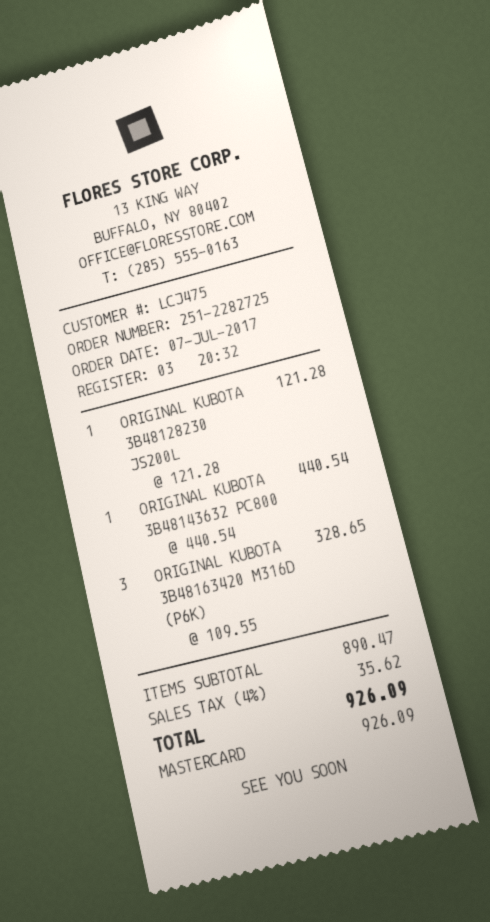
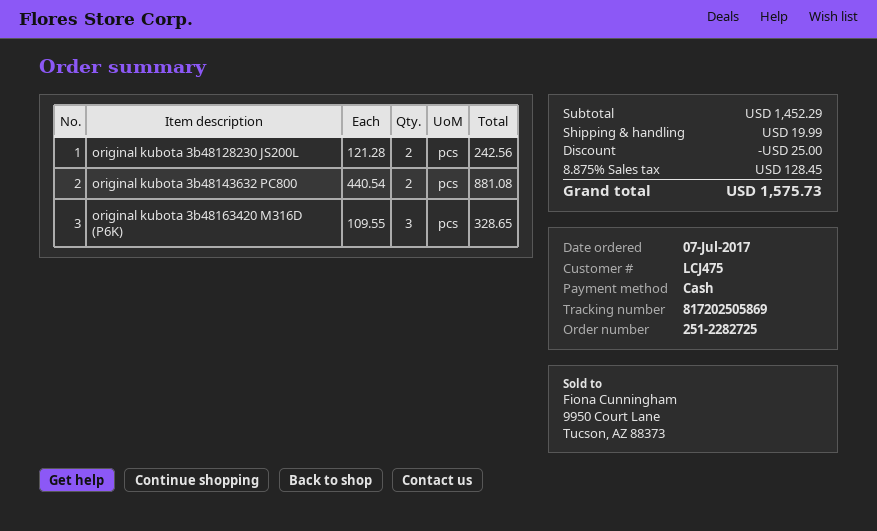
payment method: Mastercard -> cash
ORIGINAL KUBOTA 3B48128230 JS200L: 1 x 121.28 = 121.28 -> 2 x 121.28 = 242.56
ORIGINAL KUBOTA 3B48143632 PC800: 1 x 440.54 = 440.54 -> 2 x 440.54 = 881.08
subtotal: 890.47 -> 1452.29
discount: none -> 25.00
shipping: none -> 19.99
tax: 4% = 35.62 -> 8.875% = 128.45
total: 926.09 -> 1575.73

